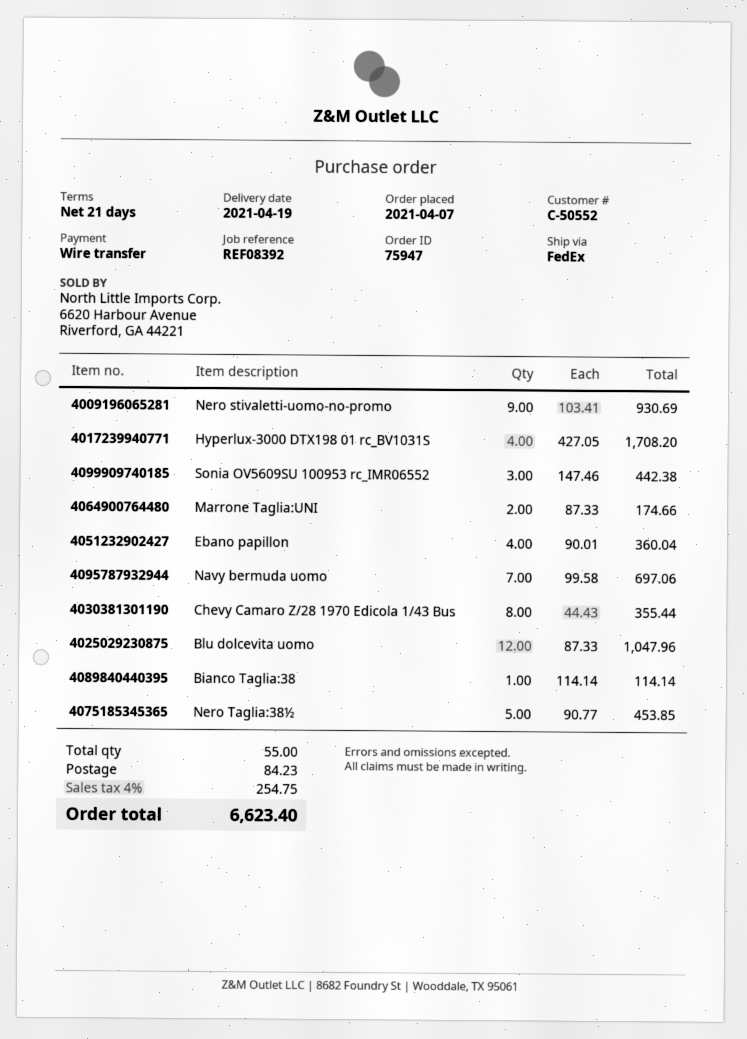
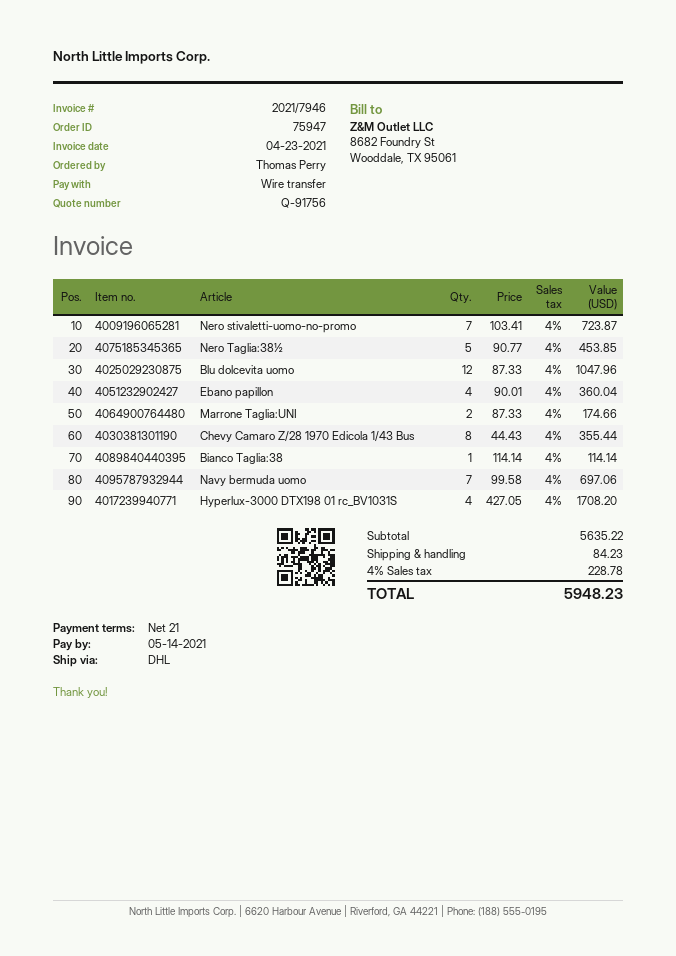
shipping method: FedEx -> DHL
Nero stivaletti-uomo-no-promo: 9 x 103.41 = 930.69 -> 7 x 103.41 = 723.87
Sonia OV5609SU 100953 rc_IMR06552: 3 x 147.46 = 442.38 -> none
tax: 4% = 254.75 -> 4% = 228.78
total: 6623.40 -> 5948.23

